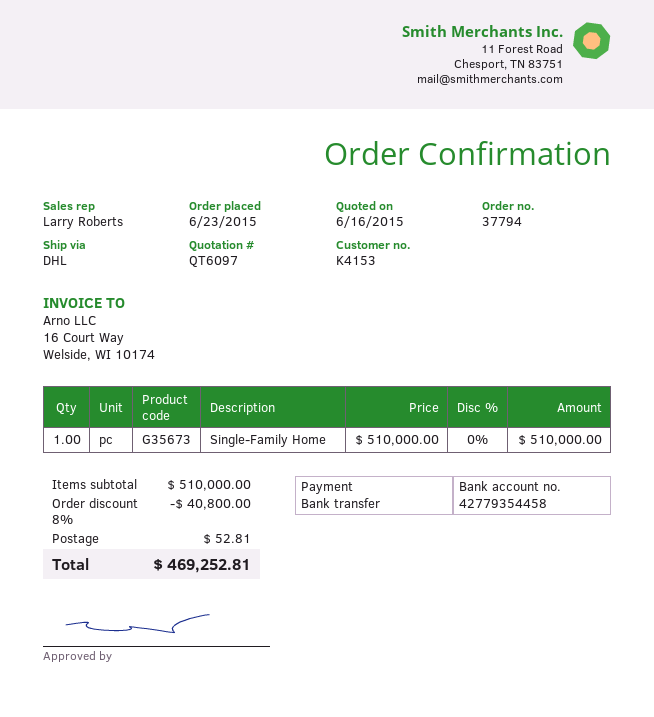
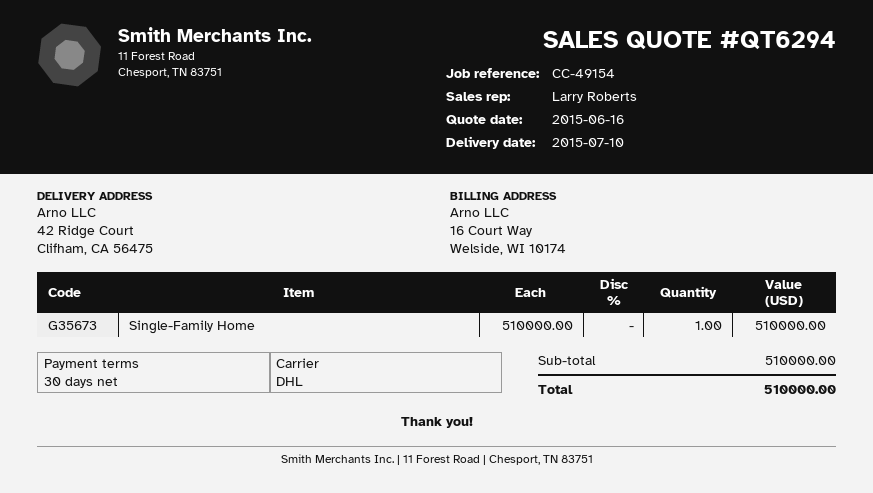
quote number: QT6097 -> QT6294
discount: 8% = 40800.00 -> none
shipping: 52.81 -> none
total: 469252.81 -> 510000.00

